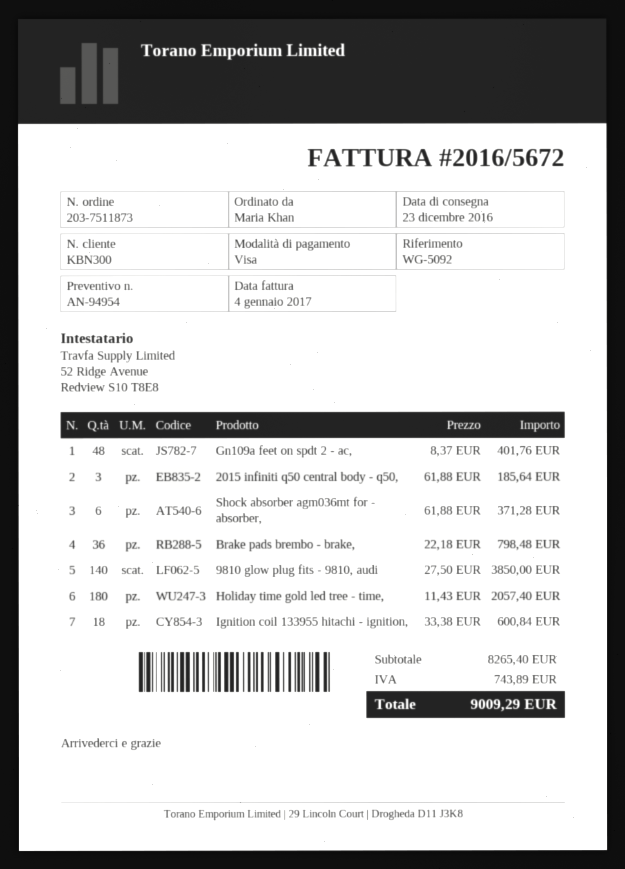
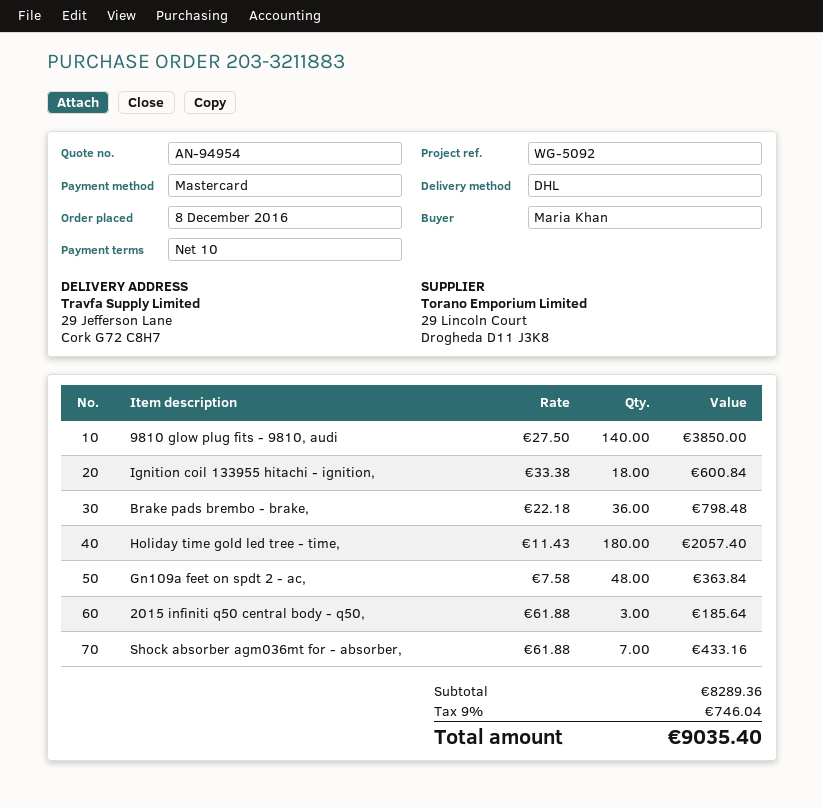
order number: 203-7511873 -> 203-3211883
payment method: Visa -> Mastercard
Gn109a feet on spdt 2 - ac,: 48 x 8.37 = 401.76 -> 48 x 7.58 = 363.84
Shock absorber agm036mt for - absorber,: 6 x 61.88 = 371.28 -> 7 x 61.88 = 433.16
subtotal: 8265.40 -> 8289.36
tax: 743.89 -> 746.04
total: 9009.29 -> 9035.40

